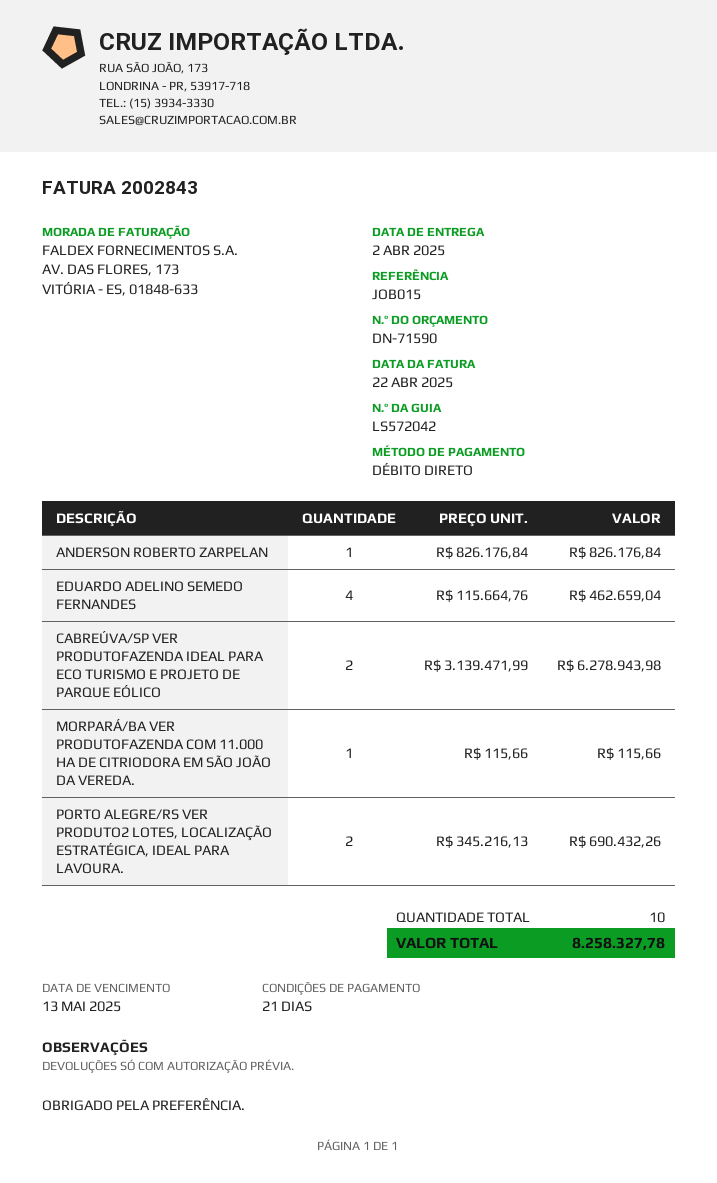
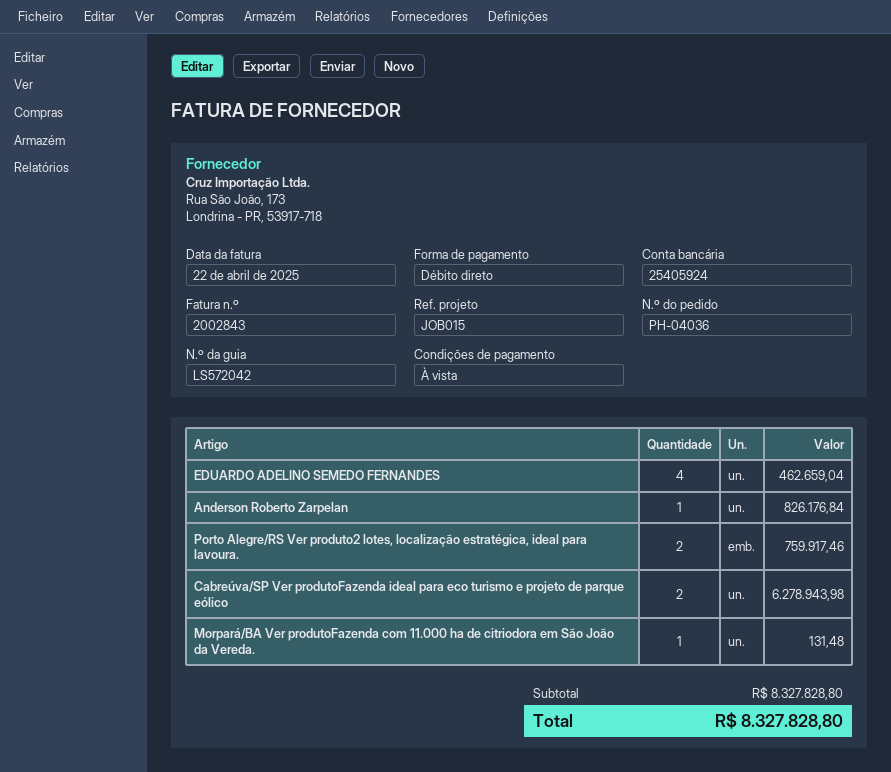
payment terms: 21 days -> on receipt
MORPARÁ/BA VER PRODUTOFAZENDA COM 11.000 HA DE CITRIODORA EM SÃO JOÃO DA VEREDA.: 1 for 115.66 -> 1 for 131.48
PORTO ALEGRE/RS VER PRODUTO2 LOTES, LOCALIZAÇÃO ESTRATÉGICA, IDEAL PARA LAVOURA.: 2 for 690432.26 -> 2 for 759917.46
total: 8258327.78 -> 8327828.80

